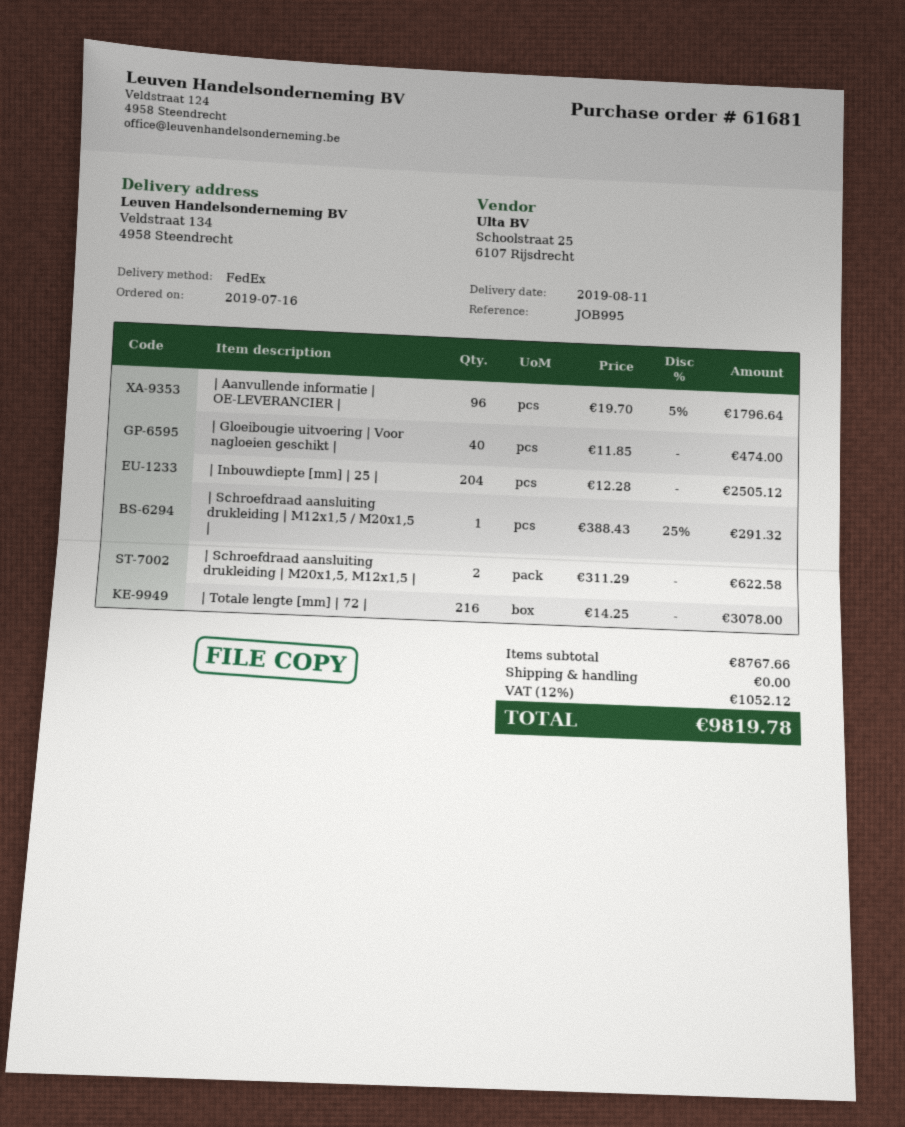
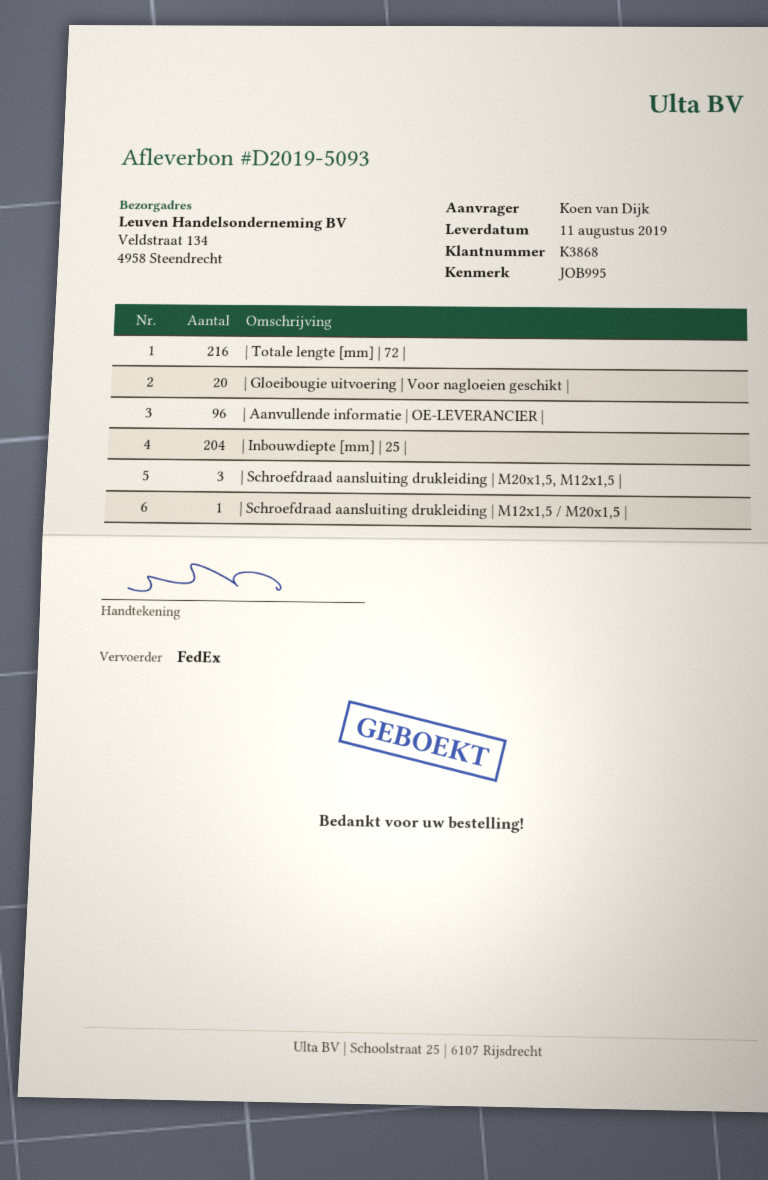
| Gloeibougie uitvoering | Voor nagloeien geschikt |: 40 -> 20
| Schroefdraad aansluiting drukleiding | M20x1,5, M12x1,5 |: 2 -> 3

